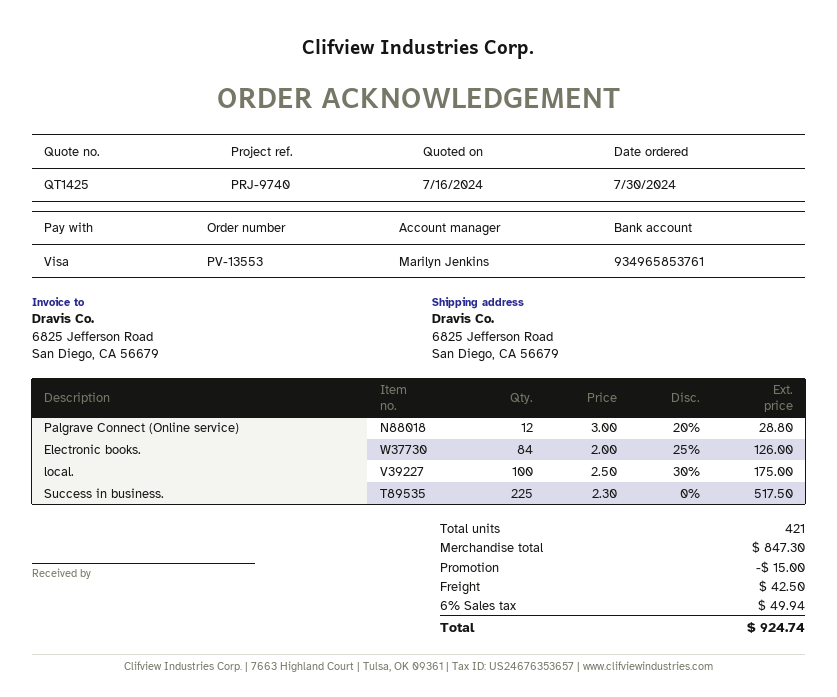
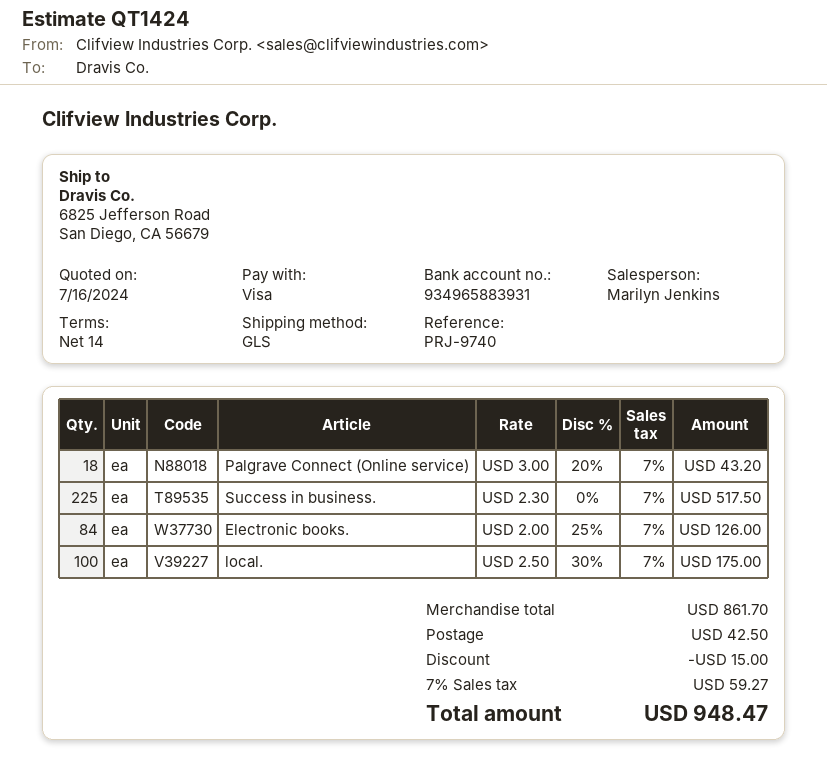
quote number: QT1425 -> QT1424
bank account: 934965853761 -> 934965883931
Palgrave Connect (Online service): 12 x 3.00 - 20% = 28.80 -> 18 x 3.00 - 20% = 43.20
subtotal: 847.30 -> 861.70
tax: 6% = 49.94 -> 7% = 59.27
total: 924.74 -> 948.47

